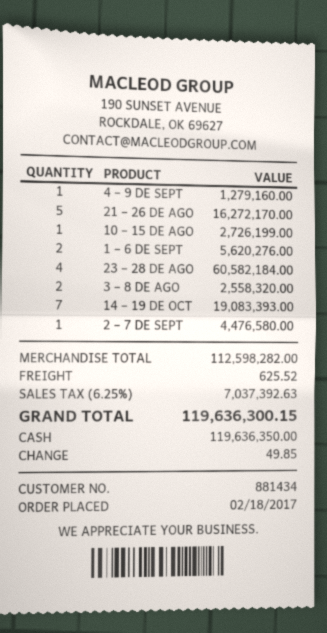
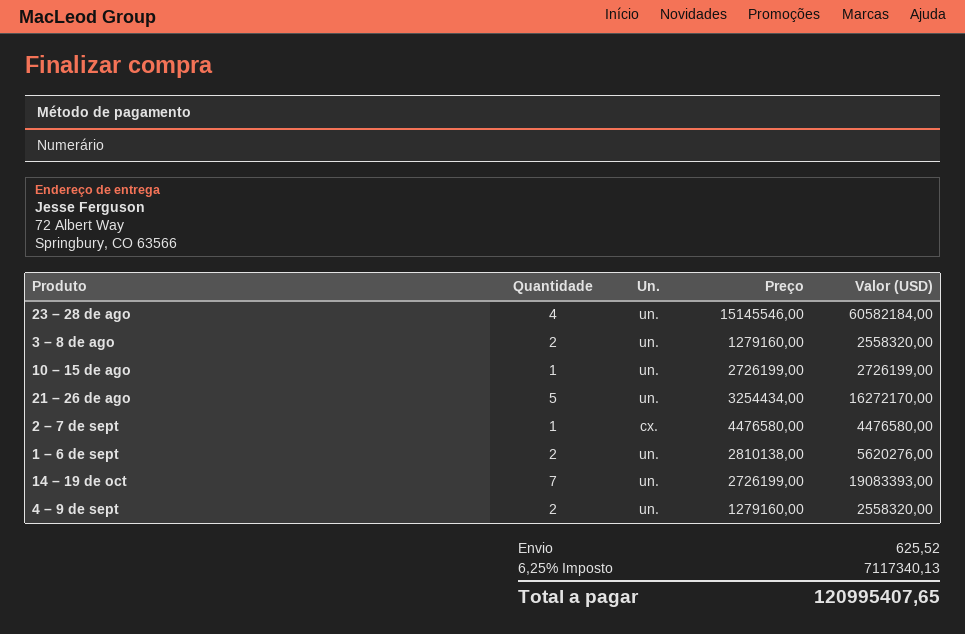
4 – 9 DE SEPT: 1 for 1279160.00 -> 2 for 2558320.00
tax: 6.25% = 7037392.63 -> 6.25% = 7117340.13
total: 119636300.15 -> 120995407.65

